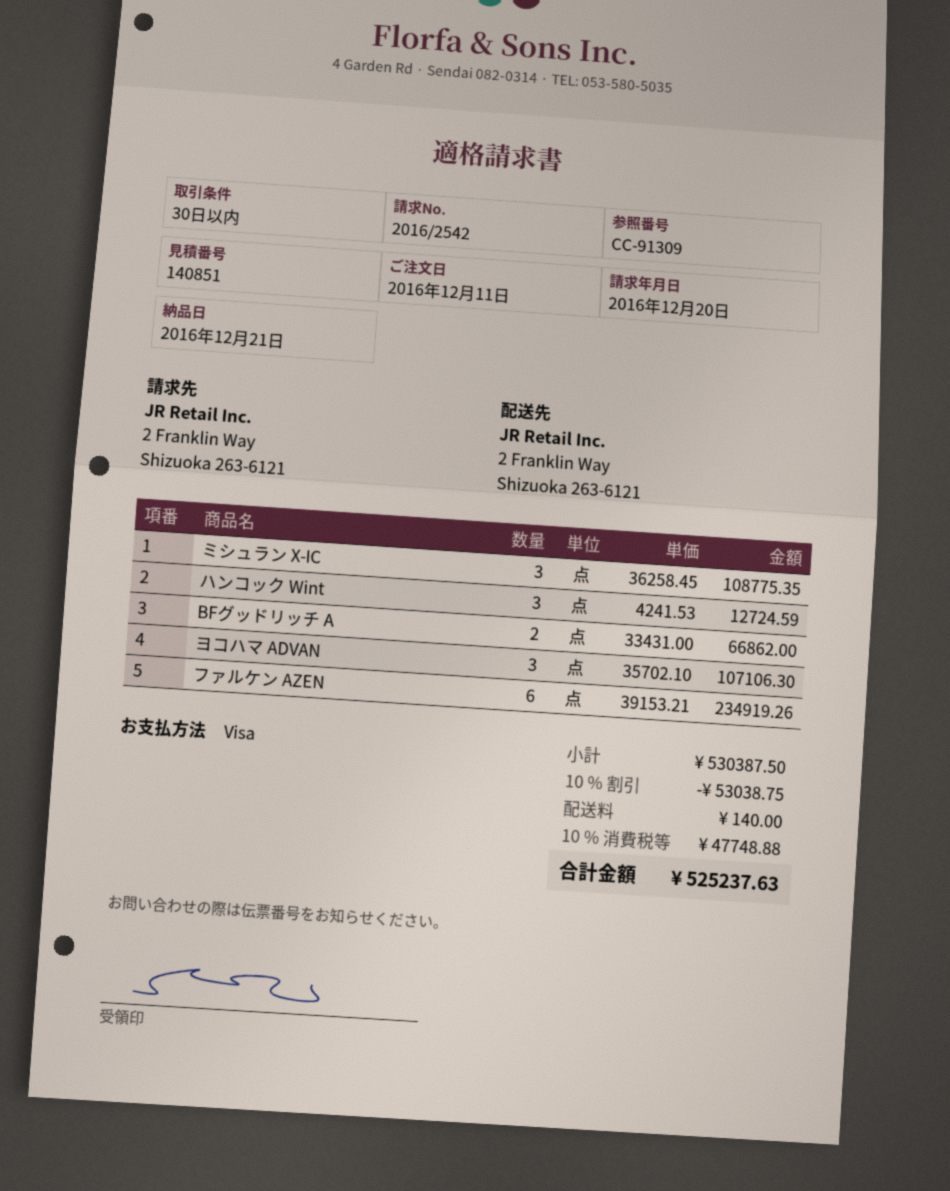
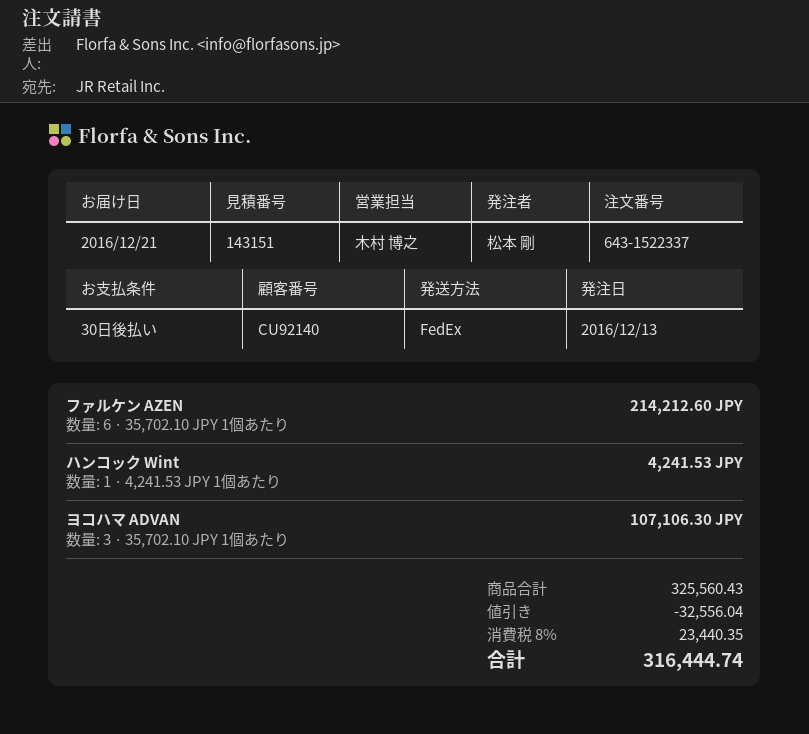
quote number: 140851 -> 143151
order date: 2016-12-11 -> 2016-12-13
ミシュラン X-IC: 3 x 36258.45 = 108775.35 -> none
ハンコック Wint: 3 x 4241.53 = 12724.59 -> 1 x 4241.53 = 4241.53
BFグッドリッチ A: 2 x 33431.00 = 66862.00 -> none
ファルケン AZEN: 6 x 39153.21 = 234919.26 -> 6 x 35702.10 = 214212.60
subtotal: 530387.50 -> 325560.43
discount: 53038.75 -> 32556.04
shipping: 140.00 -> none
tax: 10% = 47748.88 -> 8% = 23440.35
total: 525237.63 -> 316444.74

